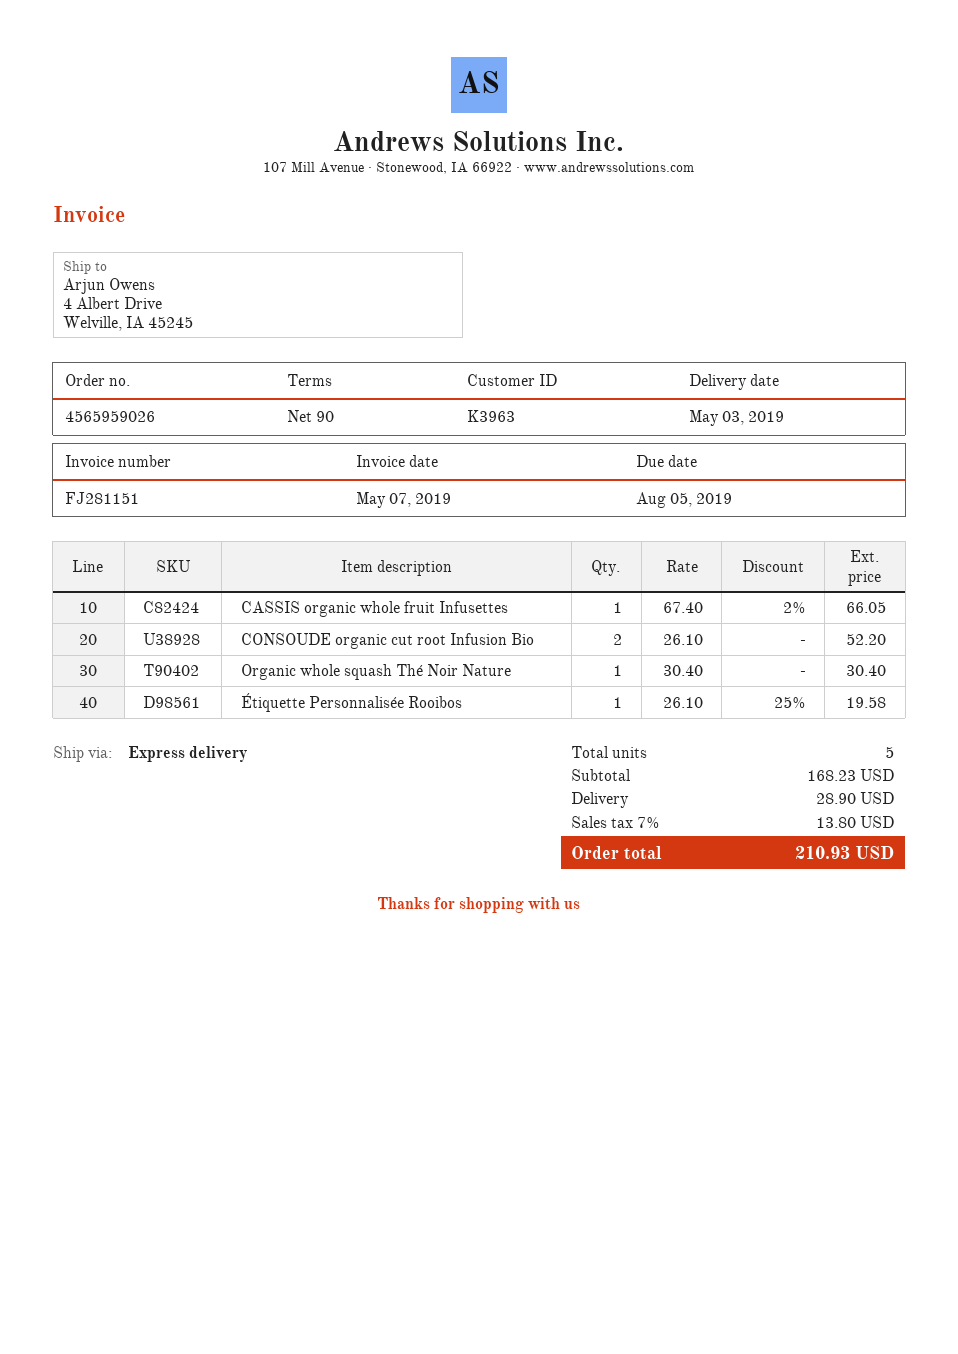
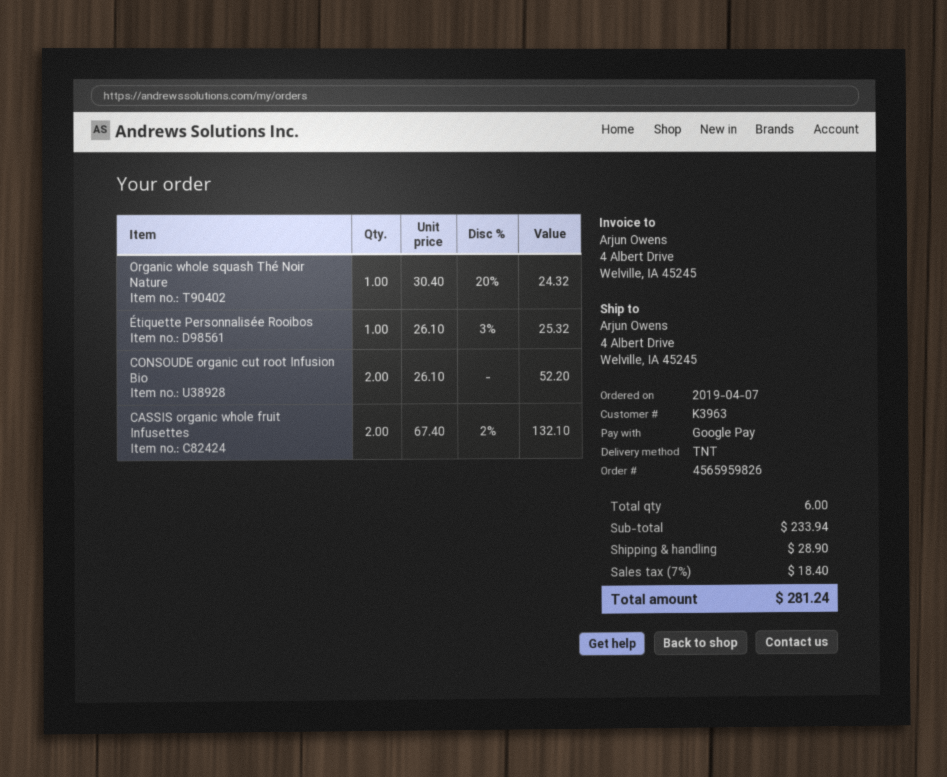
order number: 4565959026 -> 4565959826
shipping method: express -> TNT
CASSIS organic whole fruit Infusettes: 1 x 67.40 - 2% = 66.05 -> 2 x 67.40 - 2% = 132.10
Organic whole squash Thé Noir Nature: 1 x 30.40 = 30.40 -> 1 x 30.40 - 20% = 24.32
Étiquette Personnalisée Rooibos: 1 x 26.10 - 25% = 19.58 -> 1 x 26.10 - 3% = 25.32
total quantity: 5 -> 6
subtotal: 168.23 -> 233.94
tax: 7% = 13.80 -> 7% = 18.40
total: 210.93 -> 281.24

